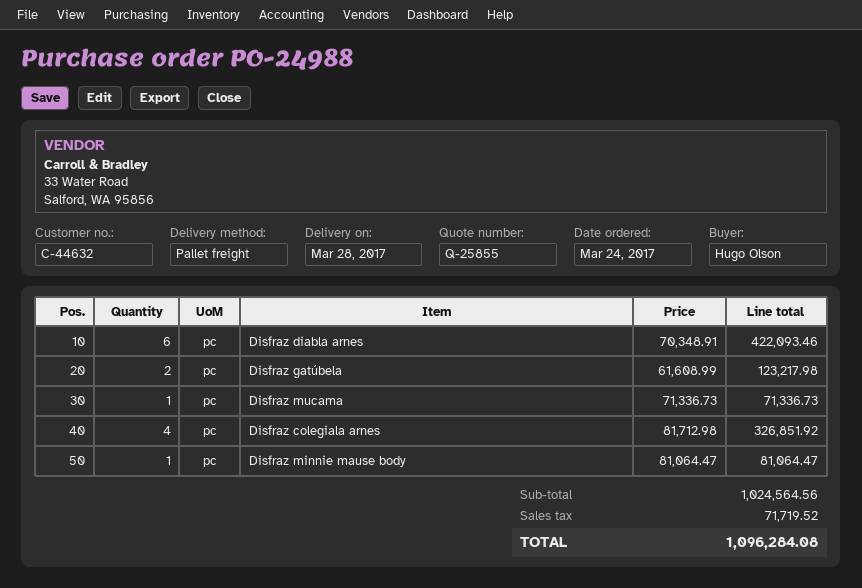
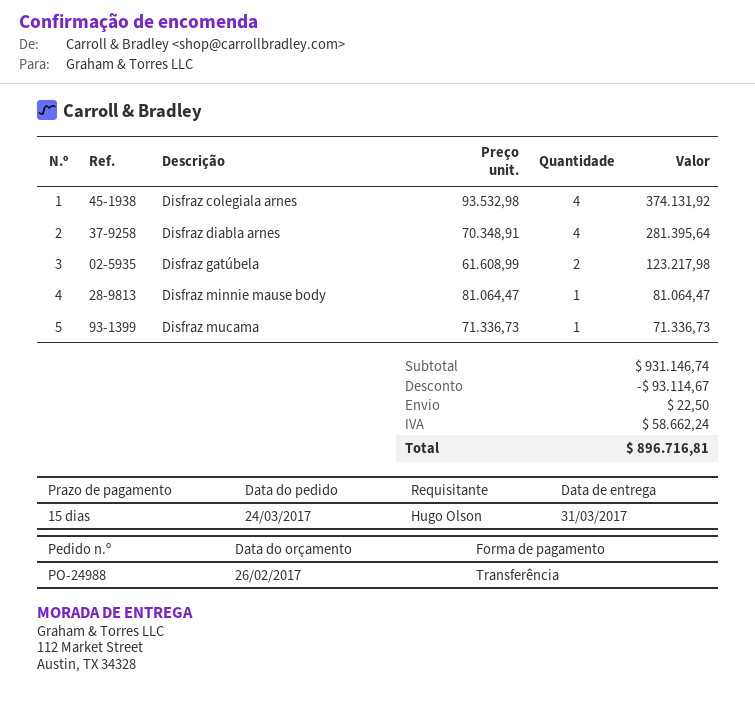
delivery date: 2017-03-28 -> 2017-03-31
Disfraz diabla arnes: 6 x 70348.91 = 422093.46 -> 4 x 70348.91 = 281395.64
Disfraz colegiala arnes: 4 x 81712.98 = 326851.92 -> 4 x 93532.98 = 374131.92
subtotal: 1024564.56 -> 931146.74
discount: none -> 93114.67
shipping: none -> 22.50
tax: 71719.52 -> 58662.24
total: 1096284.08 -> 896716.81

